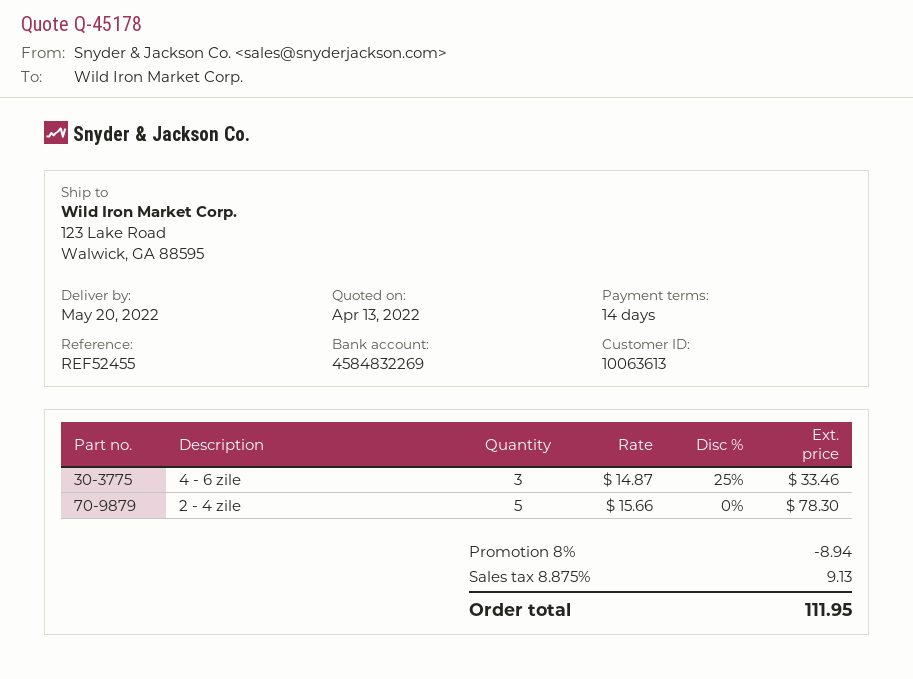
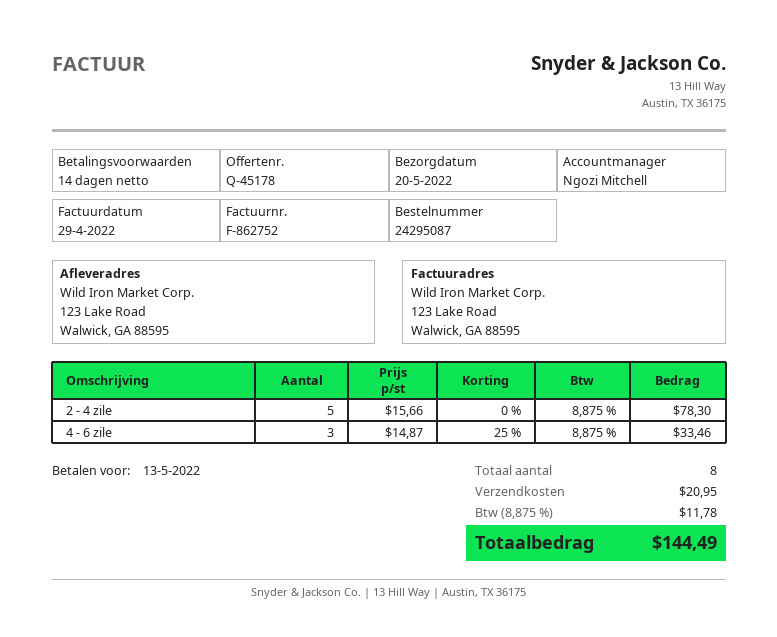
discount: 8% = 8.94 -> none
shipping: none -> 20.95
tax: 8.875% = 9.13 -> 8.875% = 11.78
total: 111.95 -> 144.49

